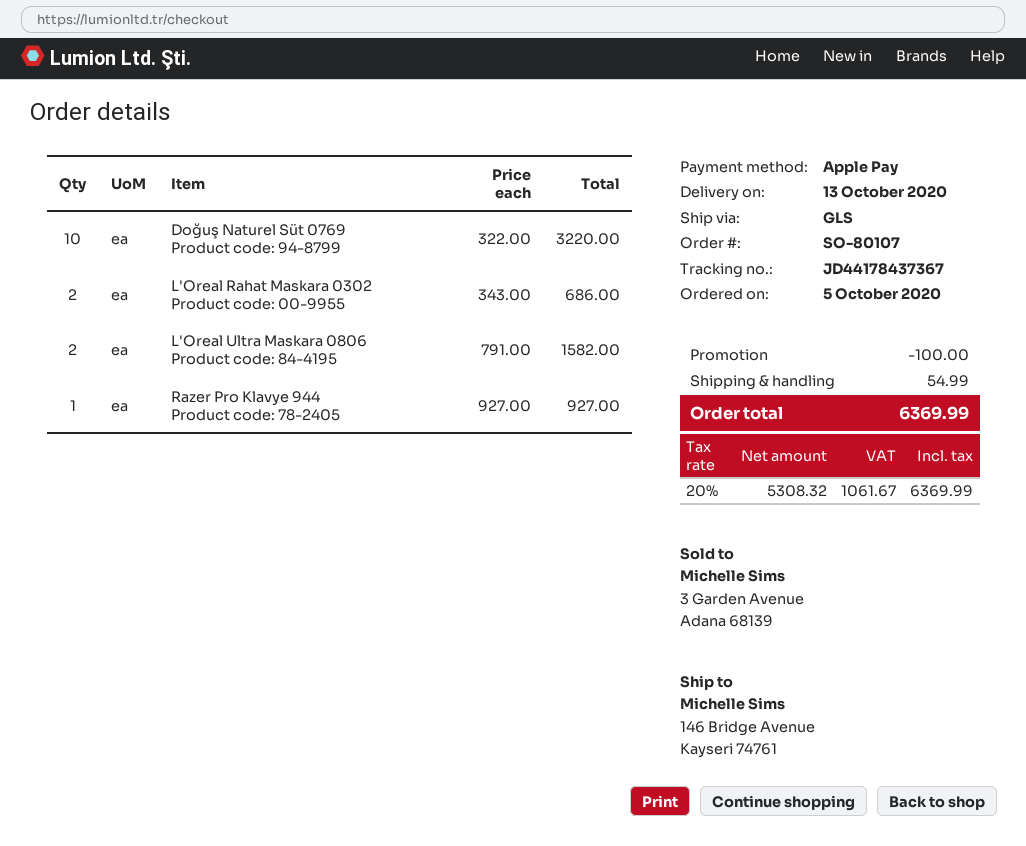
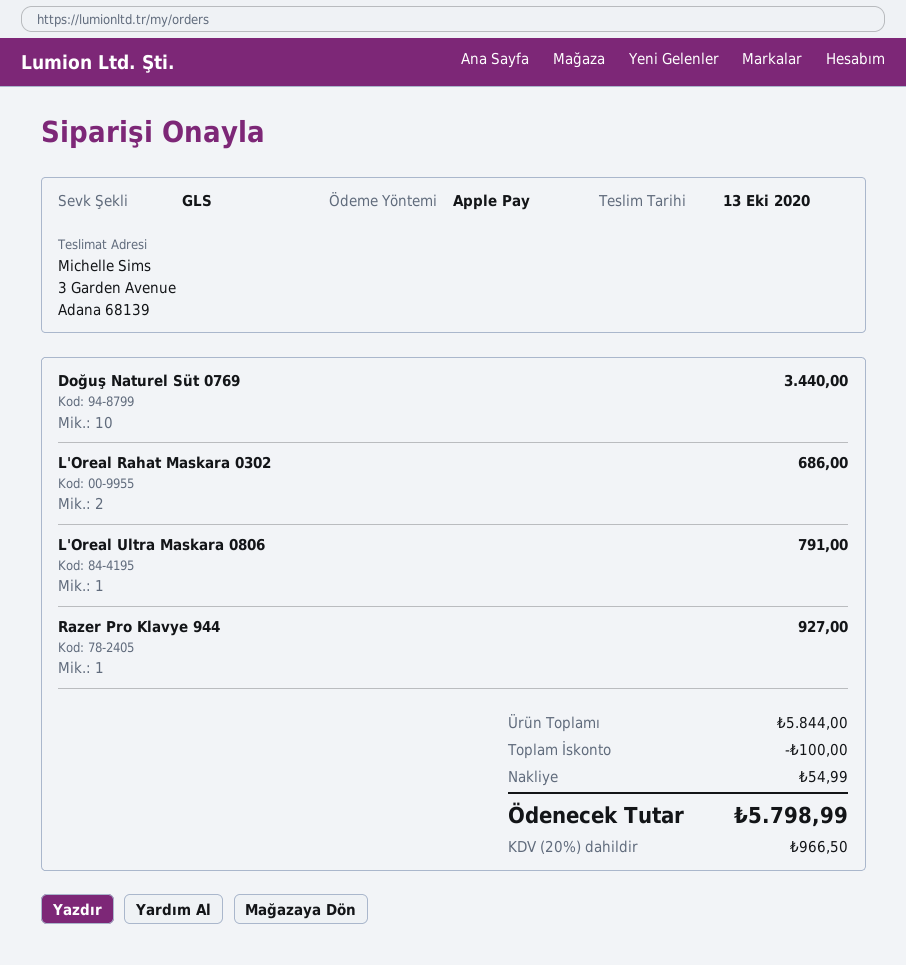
ship to: 146 Bridge Avenue, Kayseri 74761 -> 3 Garden Avenue, Adana 68139
Doğuş Naturel Süt 0769: 10 for 3220.00 -> 10 for 3440.00
L'Oreal Ultra Maskara 0806: 2 for 1582.00 -> 1 for 791.00
tax: 20% = 1061.67 -> 20% = 966.50
total: 6369.99 -> 5798.99

